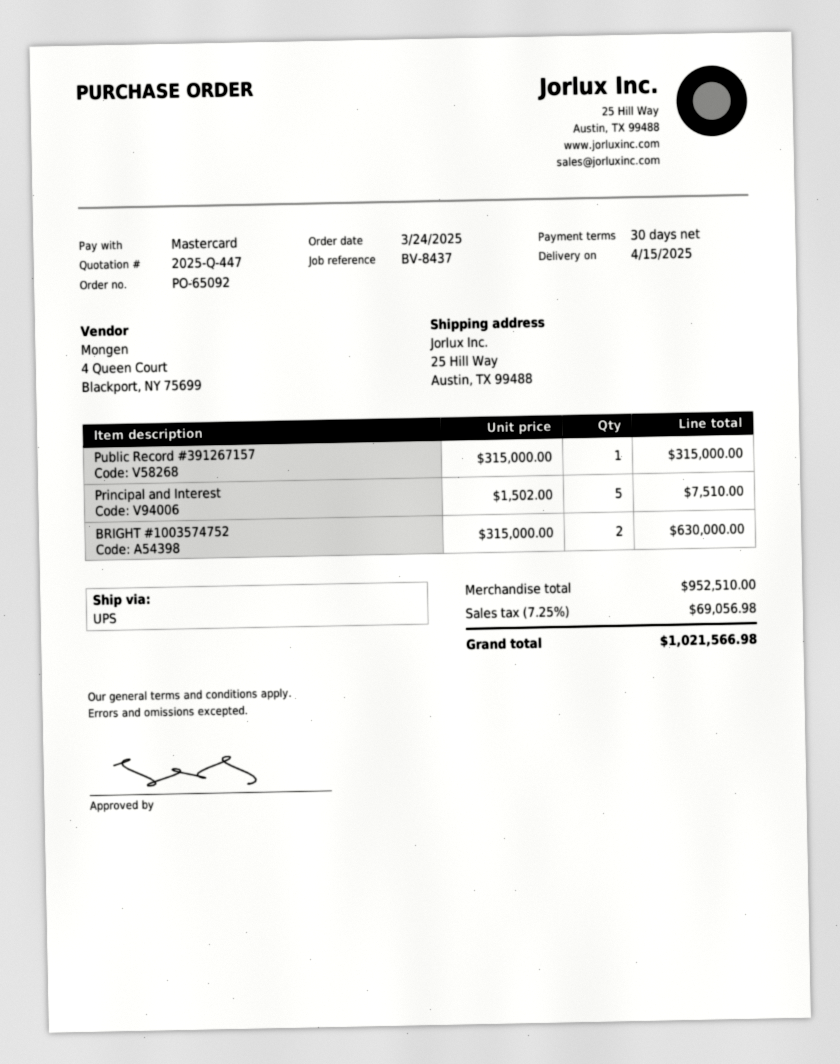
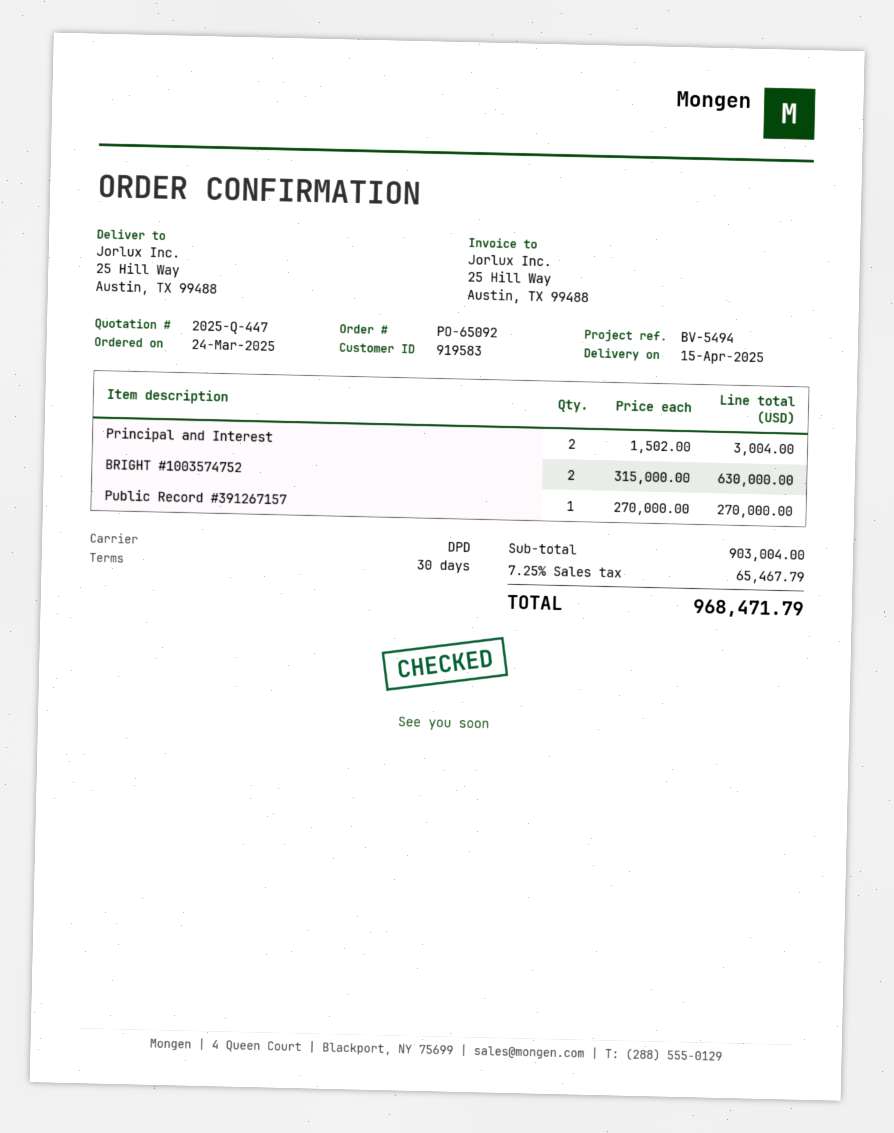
reference: BV-8437 -> BV-5494
shipping method: UPS -> DPD
Public Record #391267157: 1 x 315000.00 = 315000.00 -> 1 x 270000.00 = 270000.00
Principal and Interest: 5 x 1502.00 = 7510.00 -> 2 x 1502.00 = 3004.00
subtotal: 952510.00 -> 903004.00
tax: 7.25% = 69056.98 -> 7.25% = 65467.79
total: 1021566.98 -> 968471.79

